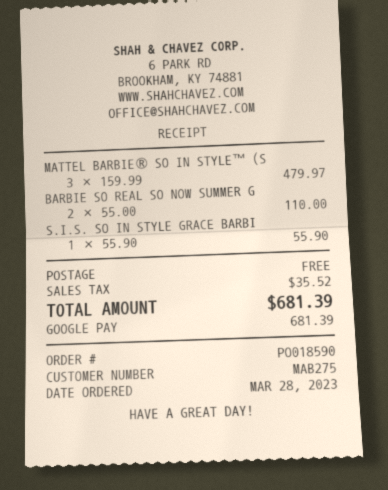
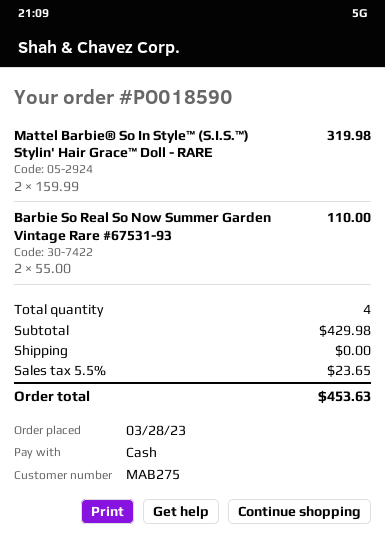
payment method: Google Pay -> cash
MATTEL BARBIE® SO IN STYLE™ (S: 3 x 159.99 = 479.97 -> 2 x 159.99 = 319.98
S.I.S. SO IN STYLE GRACE BARBI: 1 x 55.90 = 55.90 -> none
tax: 35.52 -> 23.65
total: 681.39 -> 453.63

